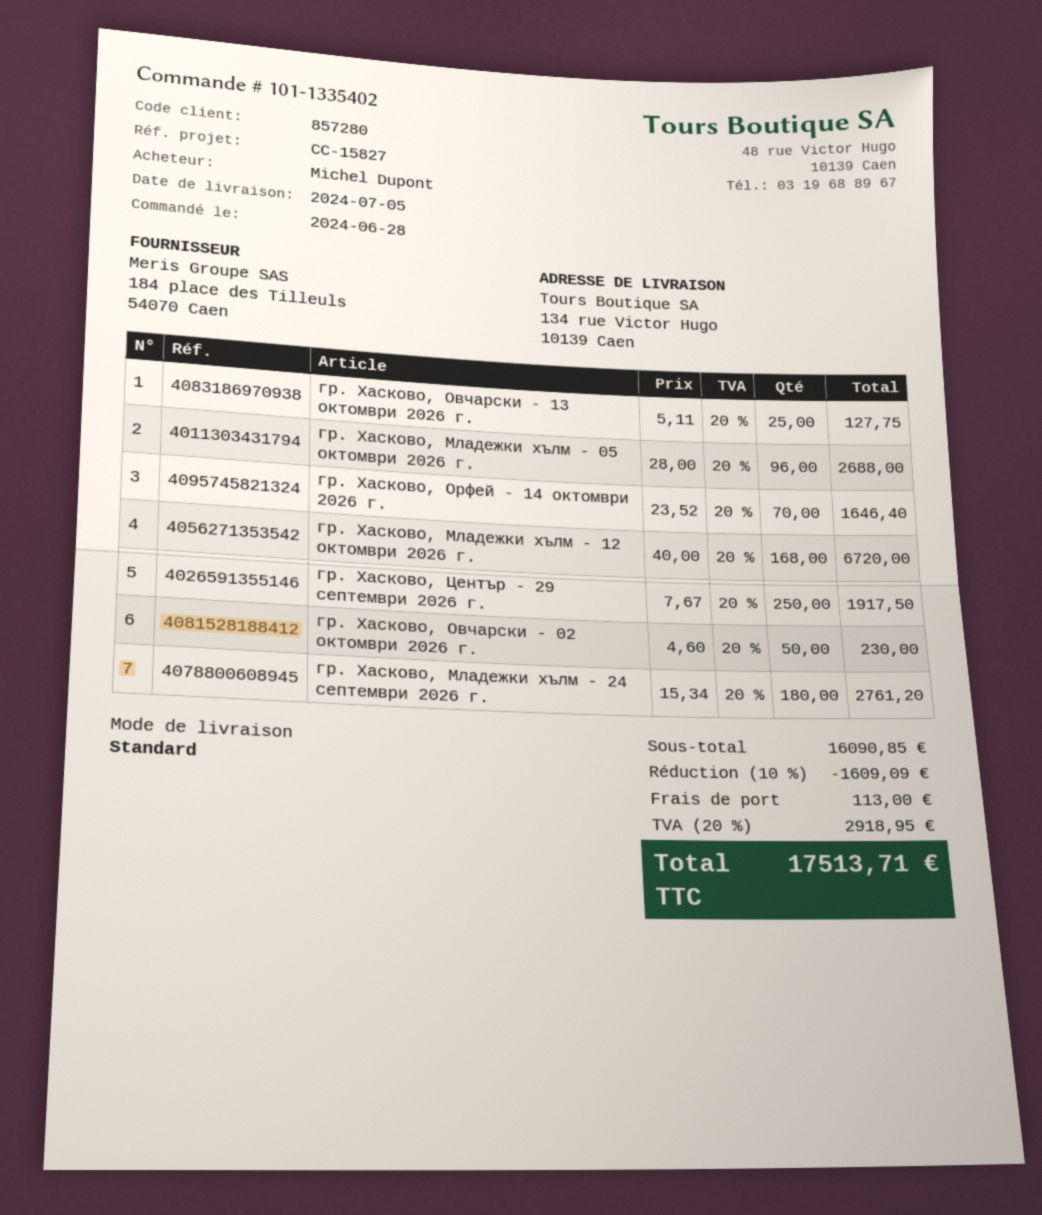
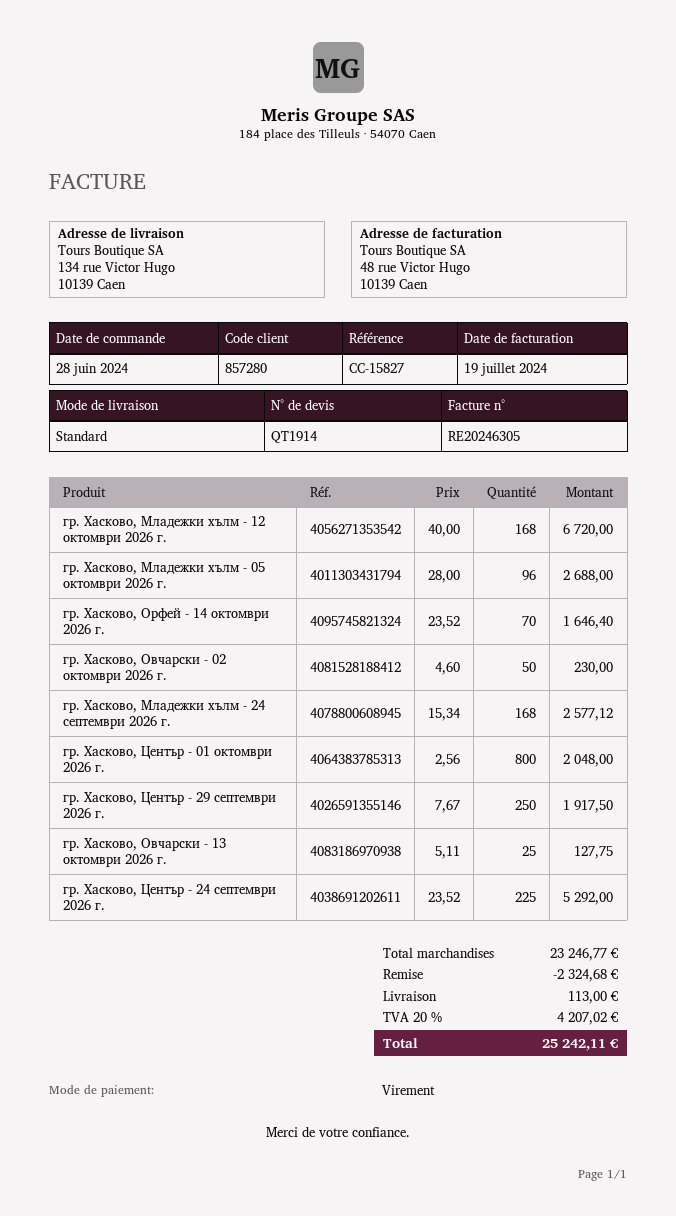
гр. Хасково, Младежки хълм - 24 септември 2026 г.: 180 x 15.34 = 2761.20 -> 168 x 15.34 = 2577.12
гр. Хасково, Център - 01 октомври 2026 г.: none -> 800 x 2.56 = 2048.00
гр. Хасково, Център - 24 септември 2026 г.: none -> 225 x 23.52 = 5292.00
subtotal: 16090.85 -> 23246.77
discount: 1609.09 -> 2324.68
tax: 20% = 2918.95 -> 20% = 4207.02
total: 17513.71 -> 25242.11

